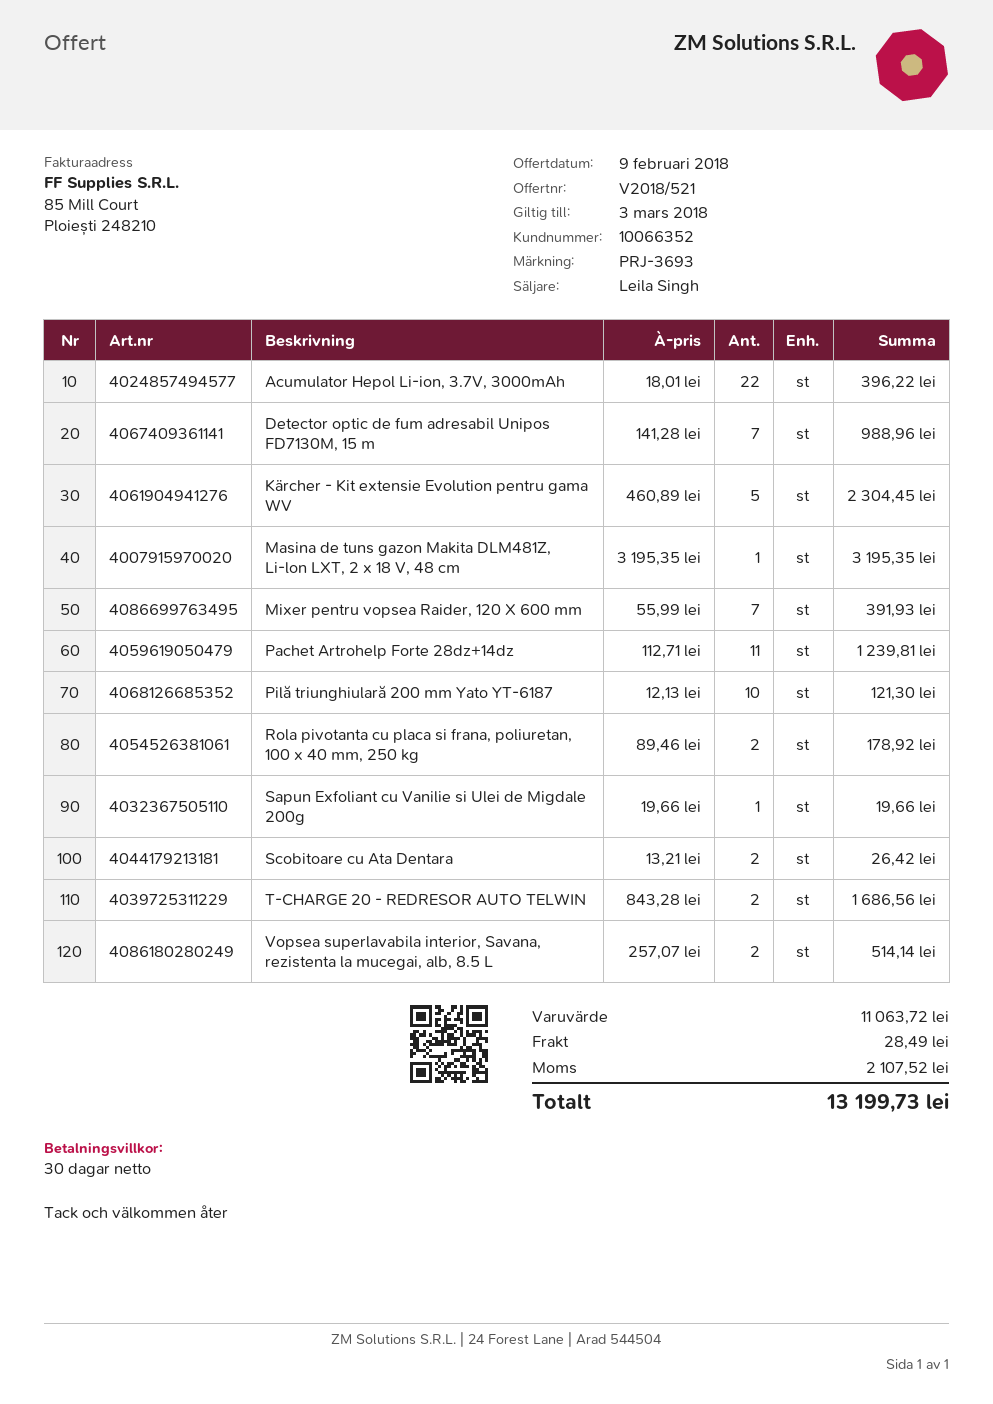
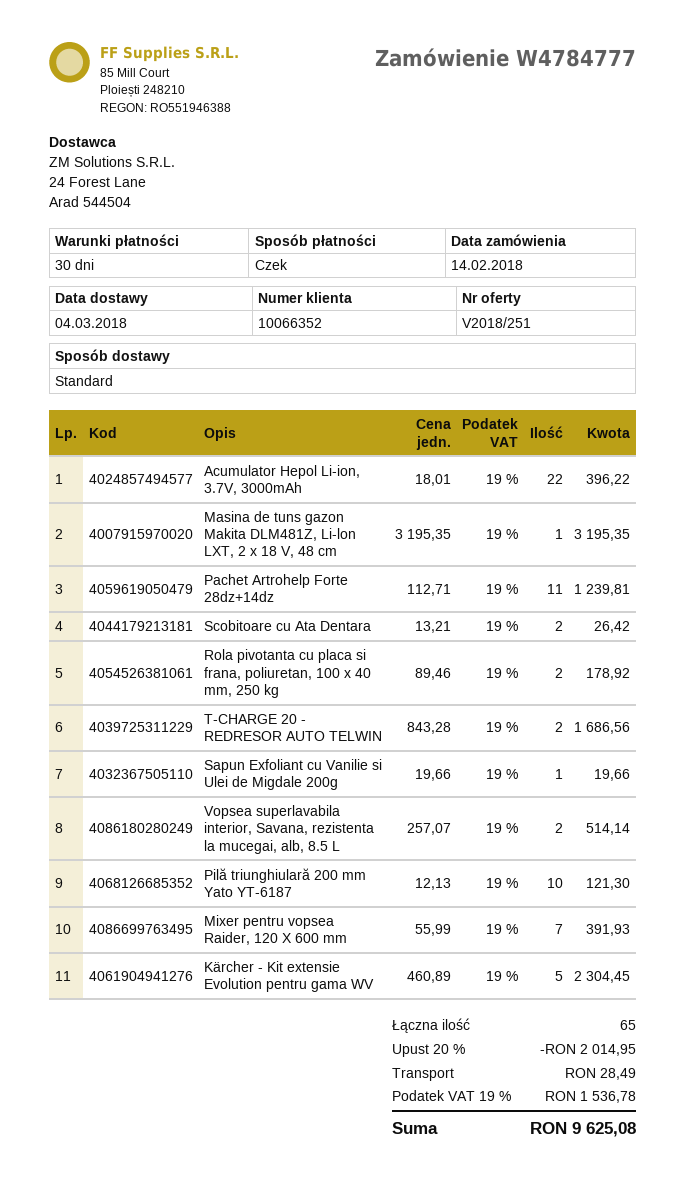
quote number: V2018/521 -> V2018/251
Detector optic de fum adresabil Unipos FD7130M, 15 m: 7 x 141.28 = 988.96 -> none
discount: none -> 20% = 2014.95
tax: 2107.52 -> 1536.78
total: 13199.73 -> 9625.08

